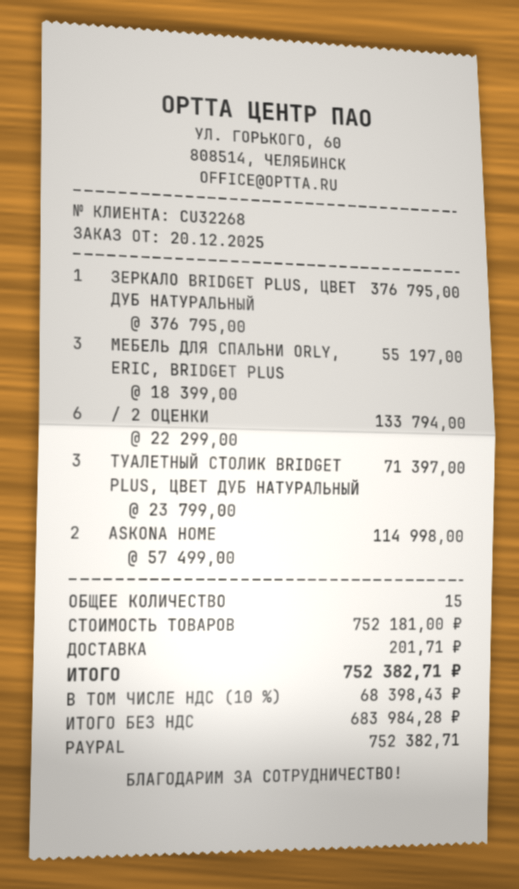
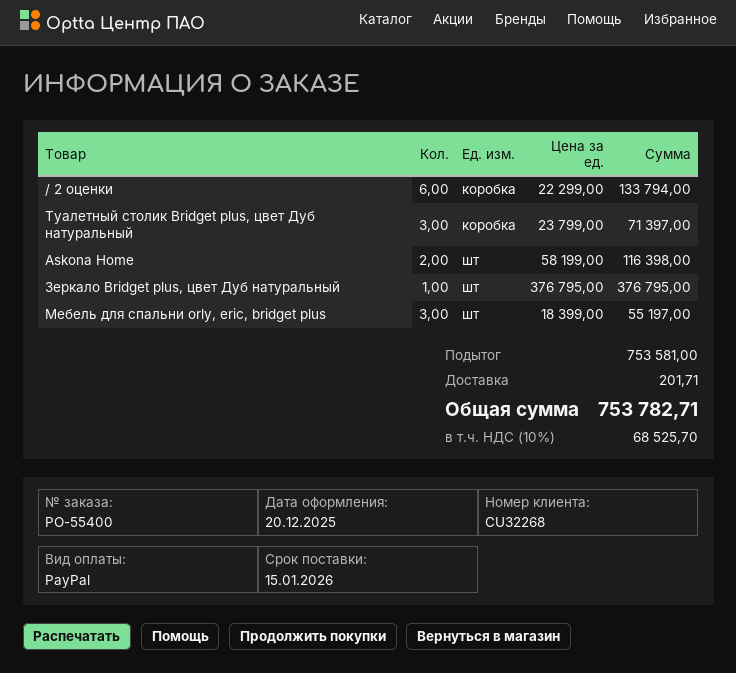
ASKONA HOME: 2 x 57499.00 = 114998.00 -> 2 x 58199.00 = 116398.00
subtotal: 752181.00 -> 753581.00
tax: 10% = 68398.43 -> 10% = 68525.70
total: 752382.71 -> 753782.71

